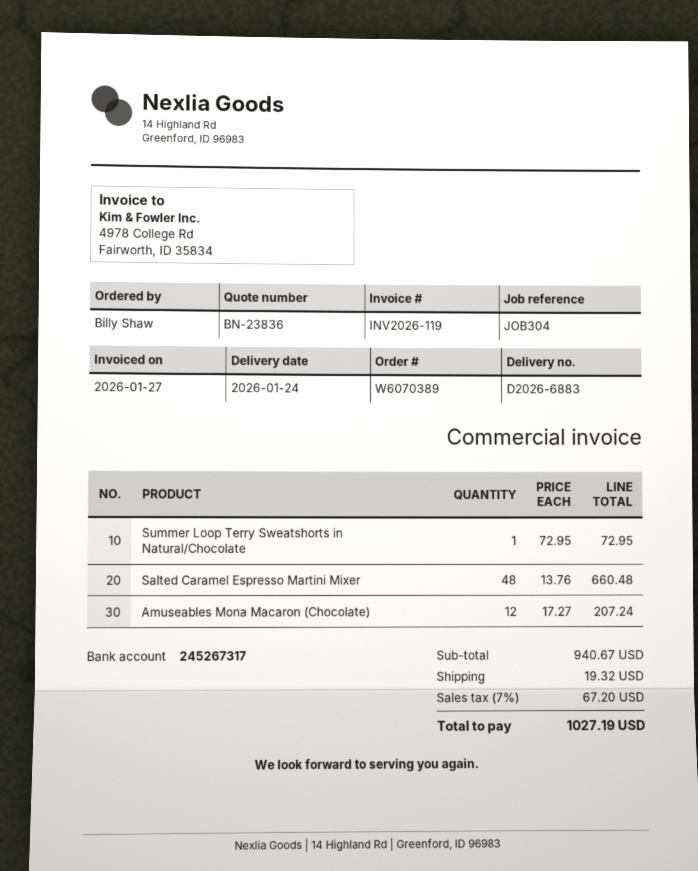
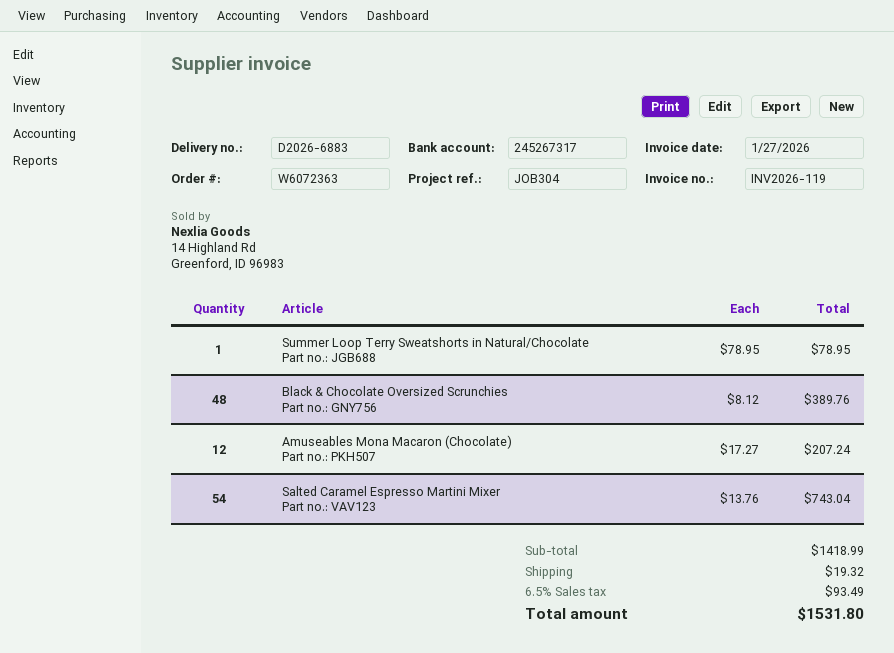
order number: W6070389 -> W6072363
Summer Loop Terry Sweatshorts in Natural/Chocolate: 1 x 72.95 = 72.95 -> 1 x 78.95 = 78.95
Salted Caramel Espresso Martini Mixer: 48 x 13.76 = 660.48 -> 54 x 13.76 = 743.04
Black & Chocolate Oversized Scrunchies: none -> 48 x 8.12 = 389.76
subtotal: 940.67 -> 1418.99
tax: 7% = 67.20 -> 6.5% = 93.49
total: 1027.19 -> 1531.80

